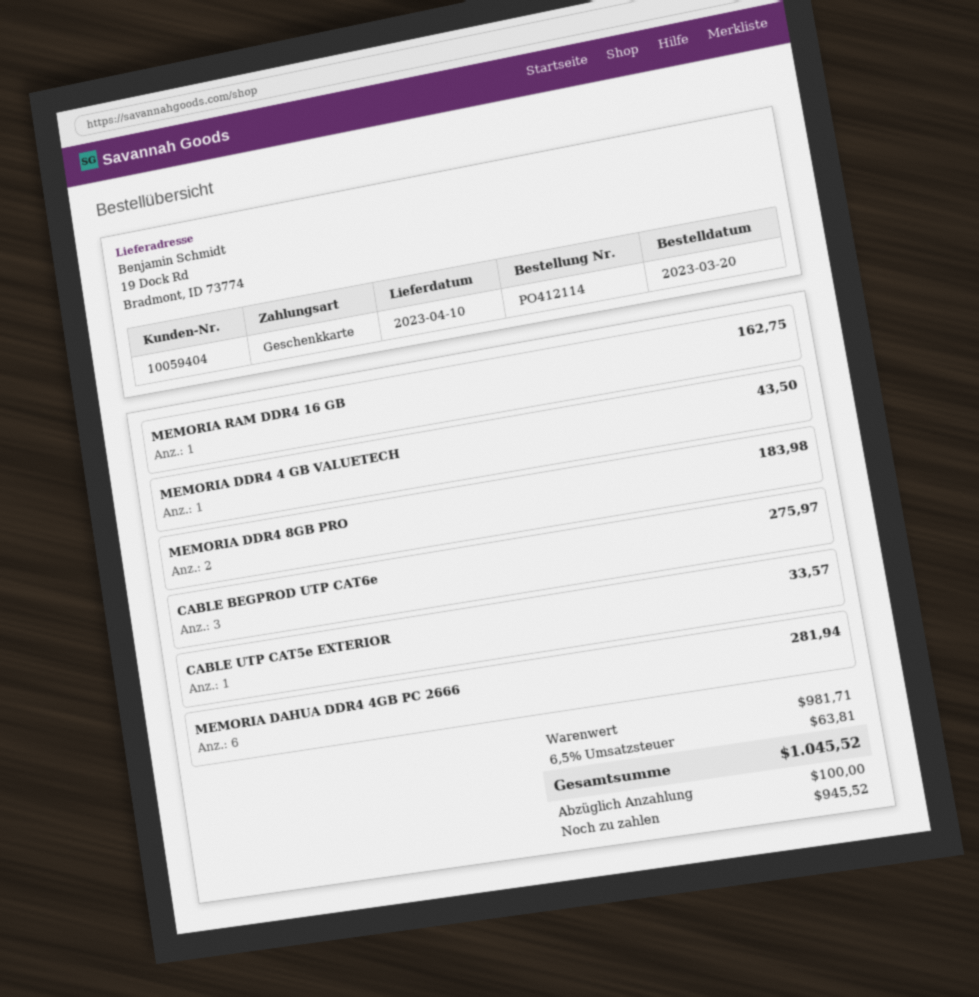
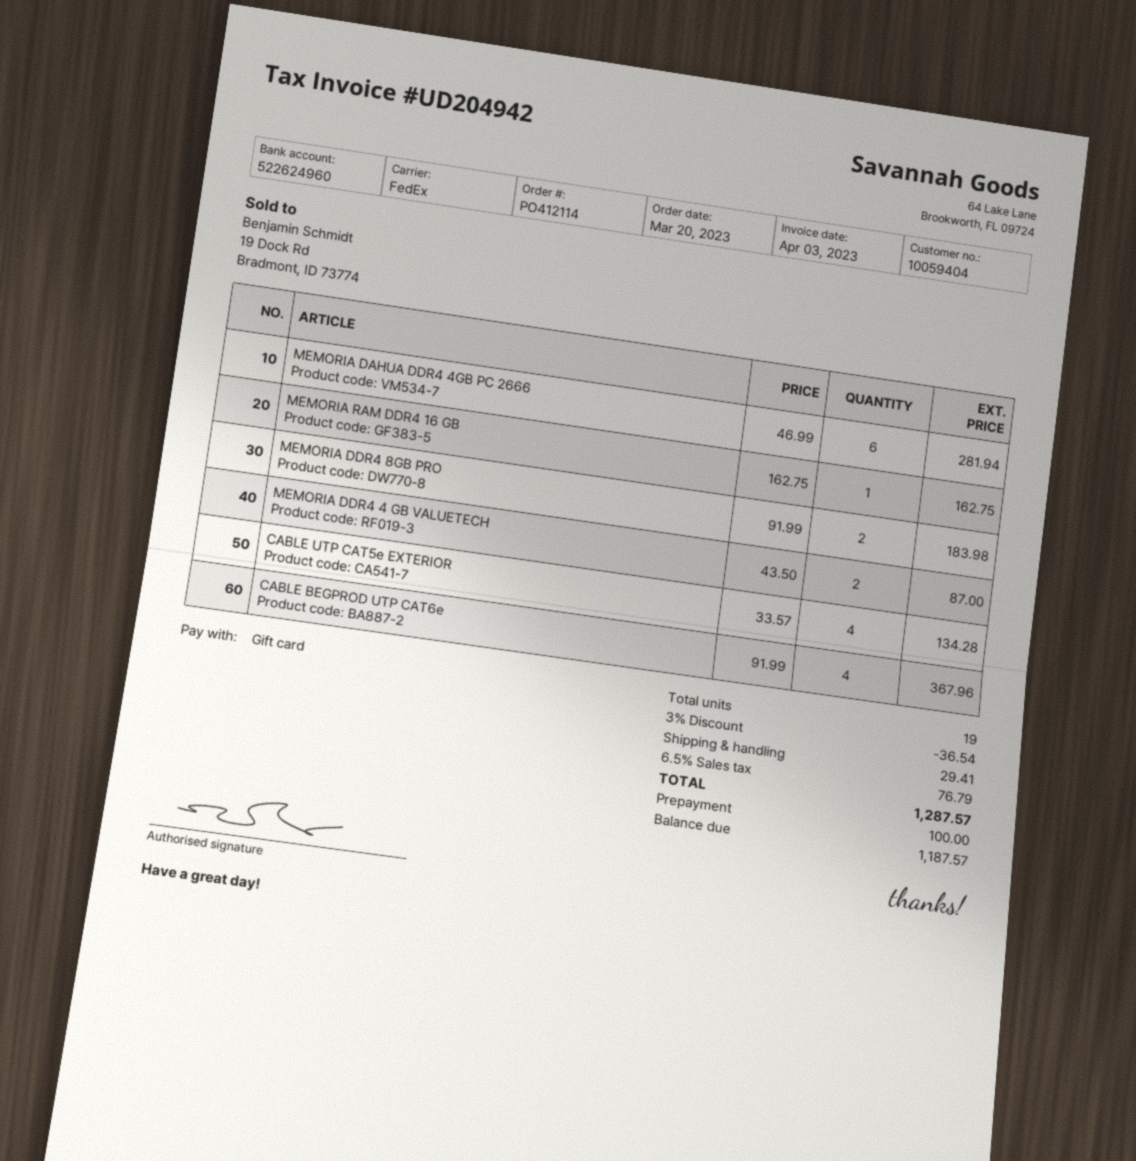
MEMORIA DDR4 4 GB VALUETECH: 1 for 43.50 -> 2 for 87.00
CABLE BEGPROD UTP CAT6e: 3 for 275.97 -> 4 for 367.96
CABLE UTP CAT5e EXTERIOR: 1 for 33.57 -> 4 for 134.28
discount: none -> 3% = 36.54
shipping: none -> 29.41
tax: 6.5% = 63.81 -> 6.5% = 76.79
total: 1045.52 -> 1287.57
balance: 945.52 -> 1187.57

